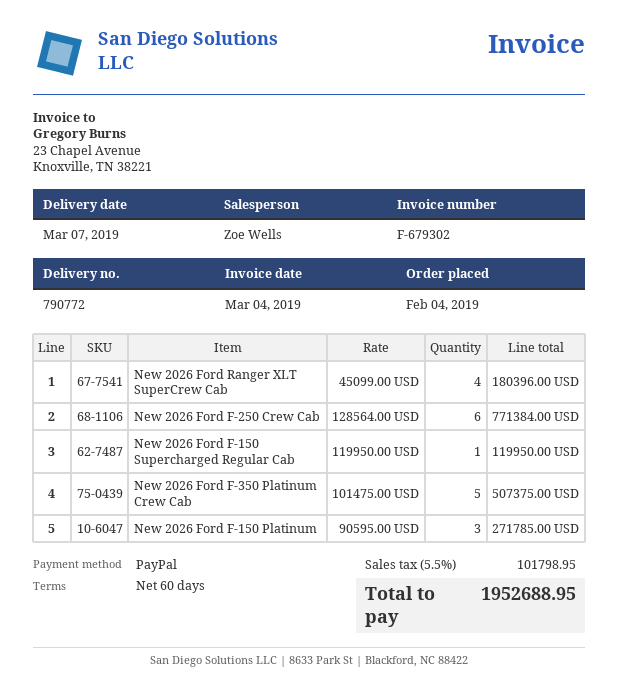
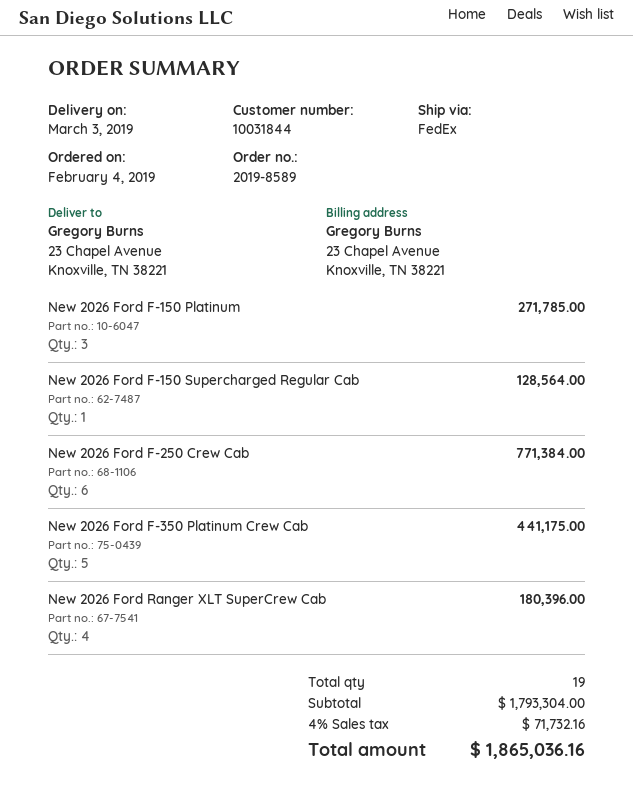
delivery date: 2019-03-07 -> 2019-03-03
New 2026 Ford F-150 Supercharged Regular Cab: 1 for 119950.00 -> 1 for 128564.00
New 2026 Ford F-350 Platinum Crew Cab: 5 for 507375.00 -> 5 for 441175.00
tax: 5.5% = 101798.95 -> 4% = 71732.16
total: 1952688.95 -> 1865036.16

